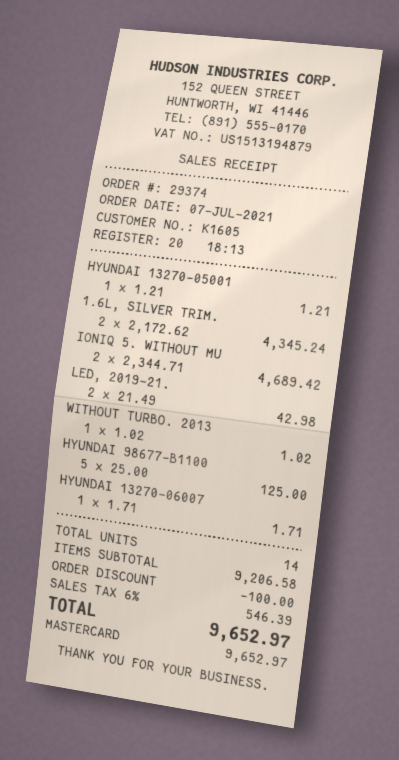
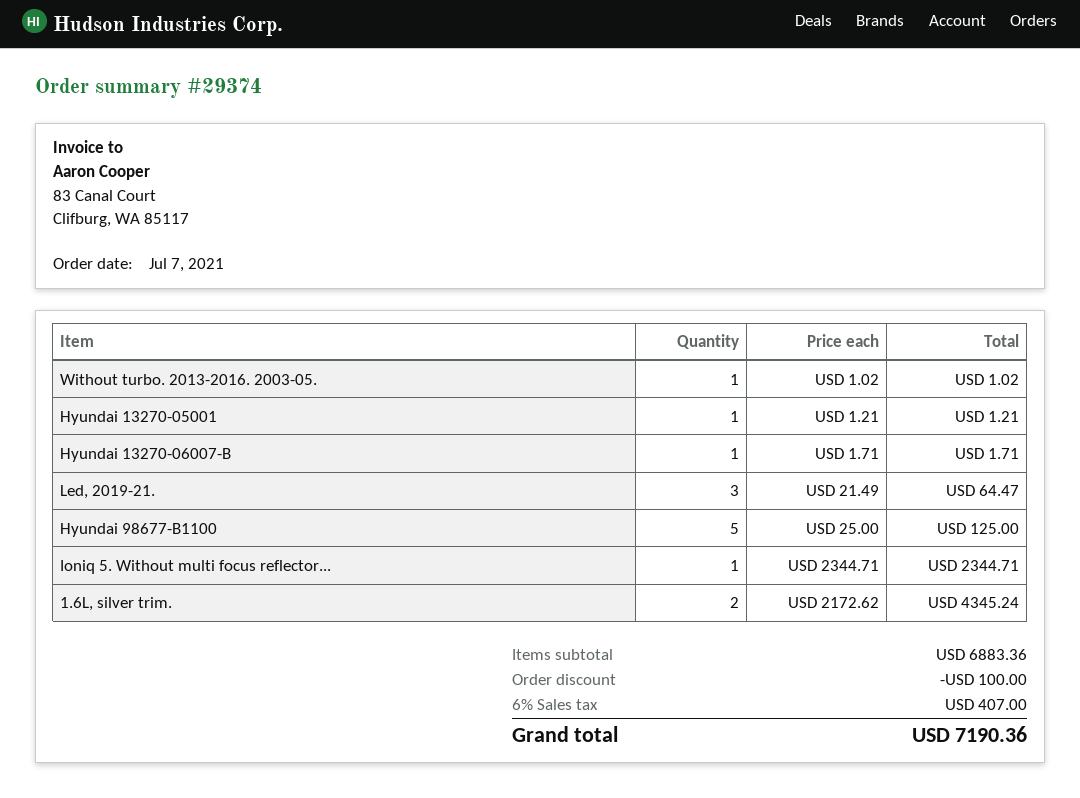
IONIQ 5. WITHOUT MU: 2 x 2344.71 = 4689.42 -> 1 x 2344.71 = 2344.71
LED, 2019-21.: 2 x 21.49 = 42.98 -> 3 x 21.49 = 64.47
subtotal: 9206.58 -> 6883.36
tax: 6% = 546.39 -> 6% = 407.00
total: 9652.97 -> 7190.36

